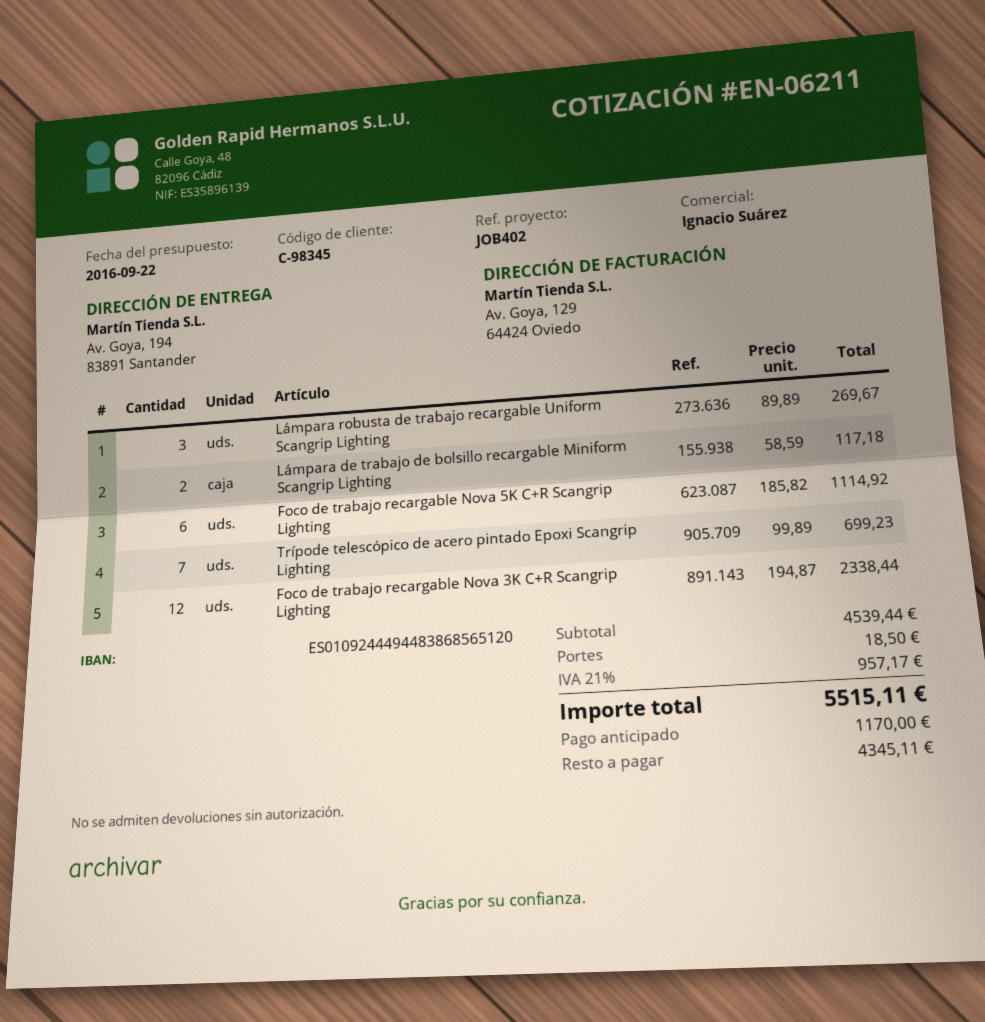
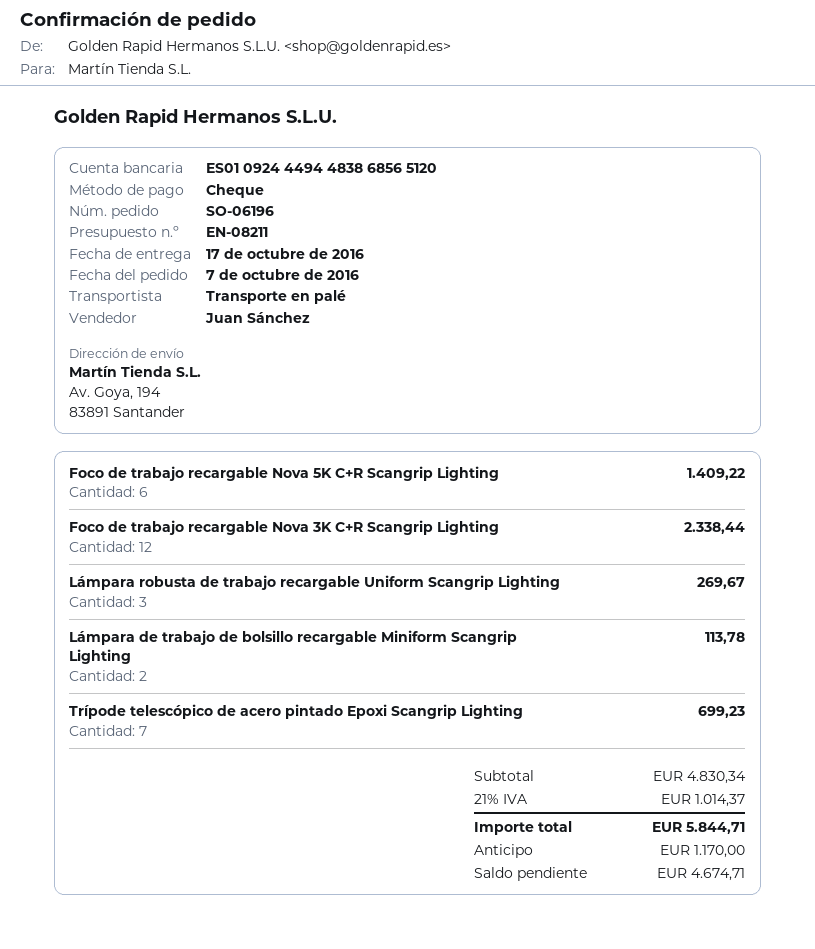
quote number: EN-06211 -> EN-08211
sales rep: Ignacio Suárez -> Juan Sánchez
Lámpara de trabajo de bolsillo recargable Miniform Scangrip Lighting: 2 for 117.18 -> 2 for 113.78
Foco de trabajo recargable Nova 5K C+R Scangrip Lighting: 6 for 1114.92 -> 6 for 1409.22
subtotal: 4539.44 -> 4830.34
shipping: 18.50 -> none
tax: 21% = 957.17 -> 21% = 1014.37
total: 5515.11 -> 5844.71
balance: 4345.11 -> 4674.71

